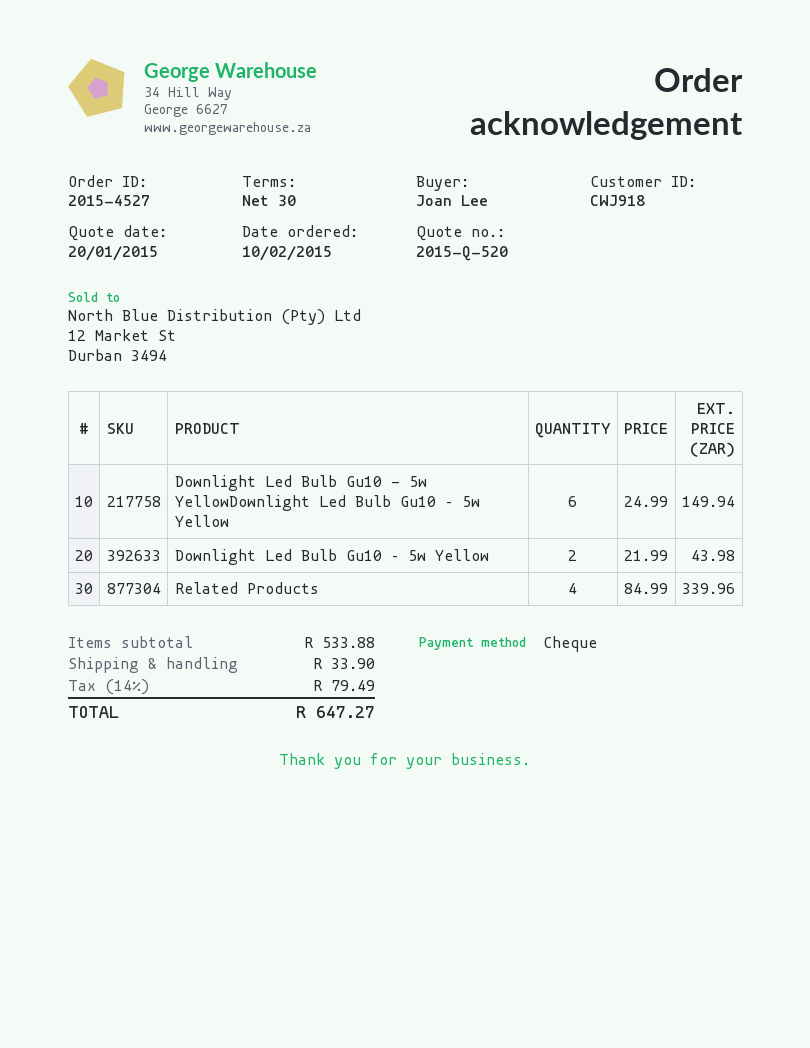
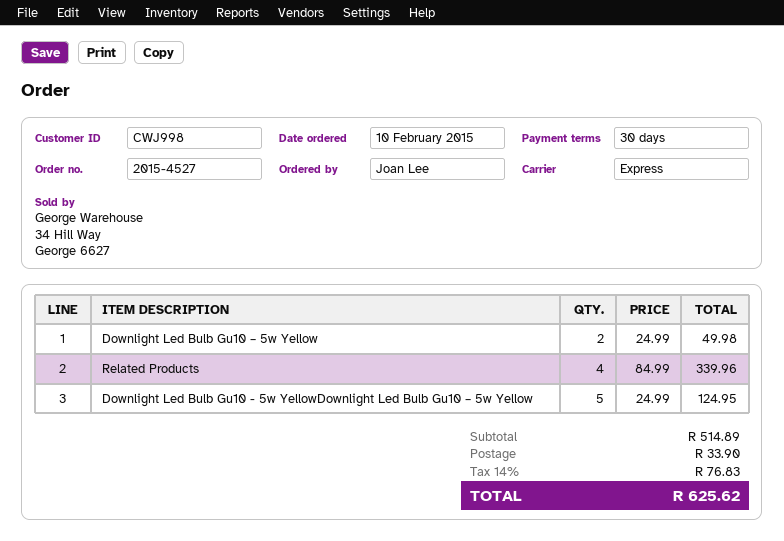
customer number: CWJ918 -> CWJ998
Downlight Led Bulb Gu10 - 5w YellowDownlight Led Bulb Gu10 – 5w Yellow: 6 x 24.99 = 149.94 -> 5 x 24.99 = 124.95
Downlight Led Bulb Gu10 – 5w Yellow: 2 x 21.99 = 43.98 -> 2 x 24.99 = 49.98
subtotal: 533.88 -> 514.89
tax: 14% = 79.49 -> 14% = 76.83
total: 647.27 -> 625.62

